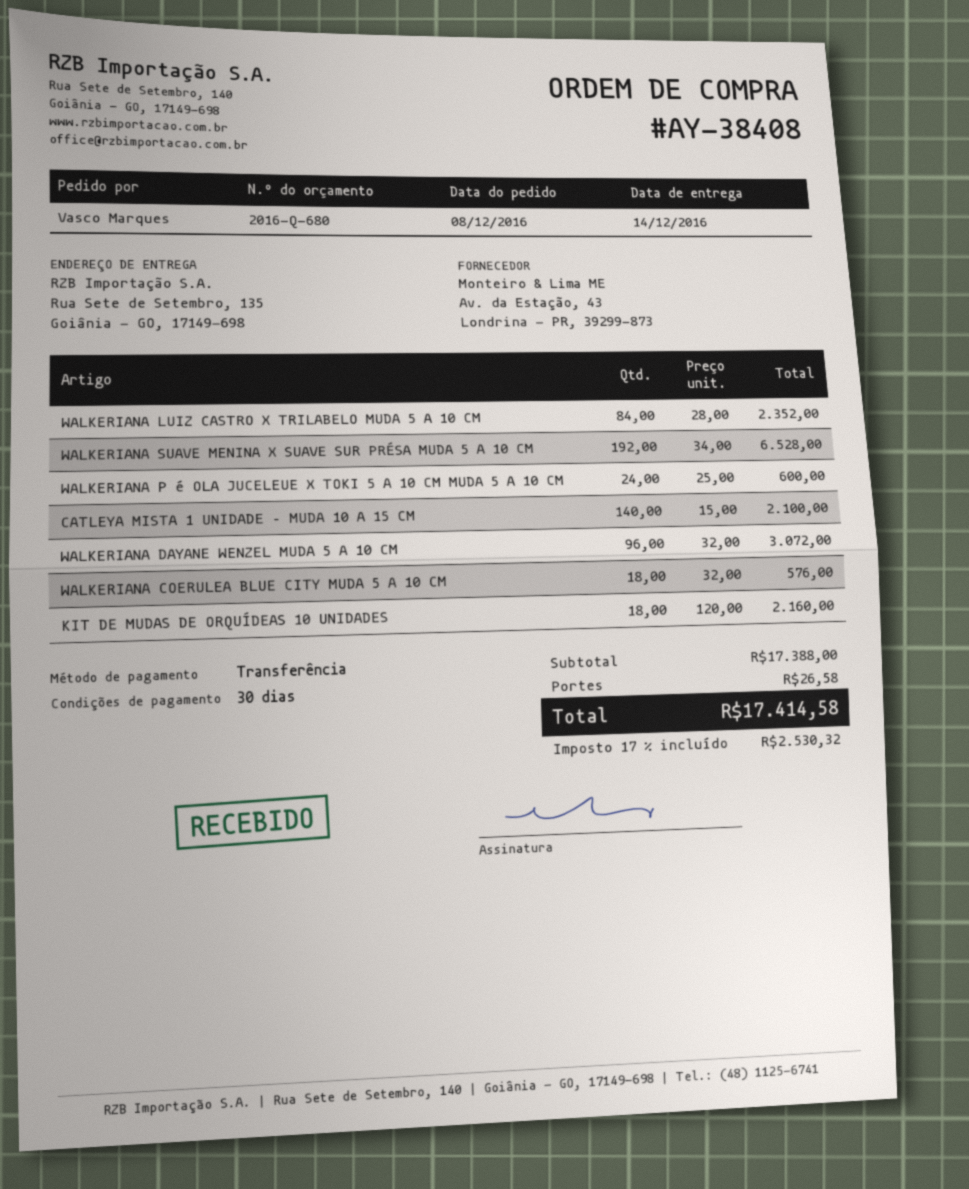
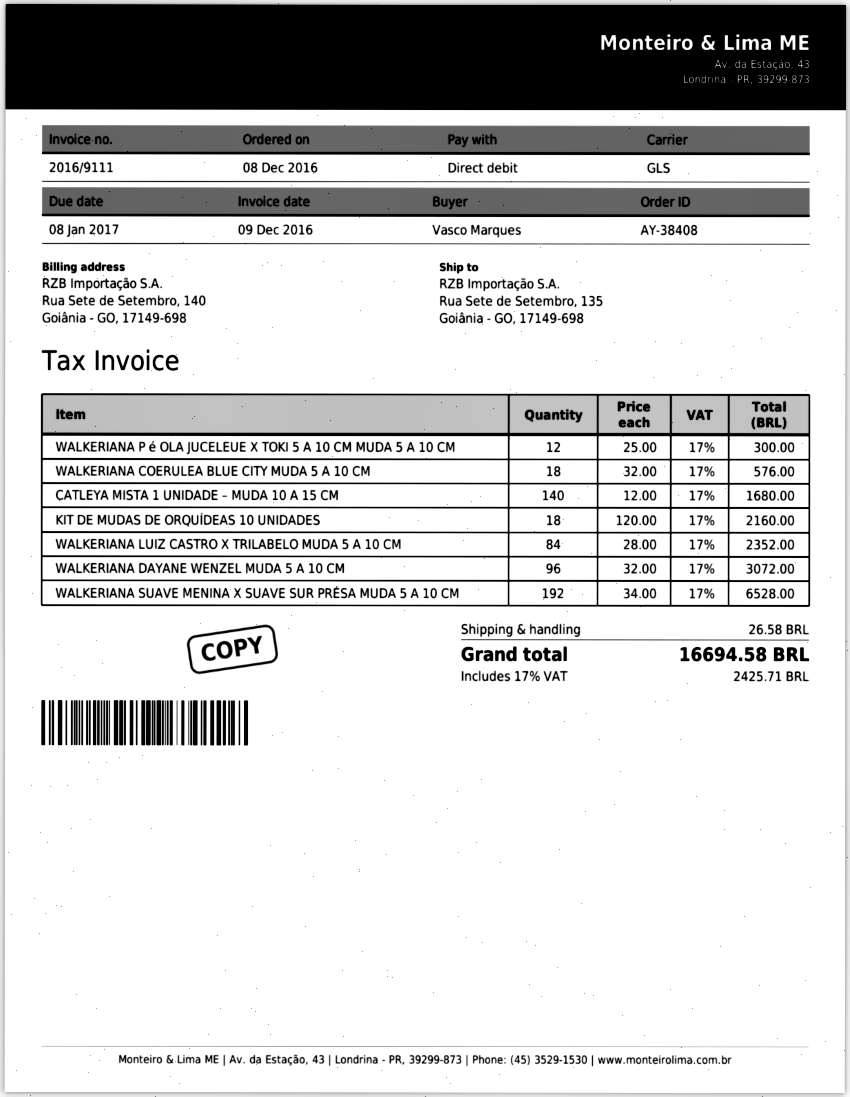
payment method: bank transfer -> direct debit
WALKERIANA P é OLA JUCELEUE X TOKI 5 A 10 CM MUDA 5 A 10 CM: 24 x 25.00 = 600.00 -> 12 x 25.00 = 300.00
CATLEYA MISTA 1 UNIDADE – MUDA 10 A 15 CM: 140 x 15.00 = 2100.00 -> 140 x 12.00 = 1680.00
tax: 17% = 2530.32 -> 17% = 2425.71
total: 17414.58 -> 16694.58

